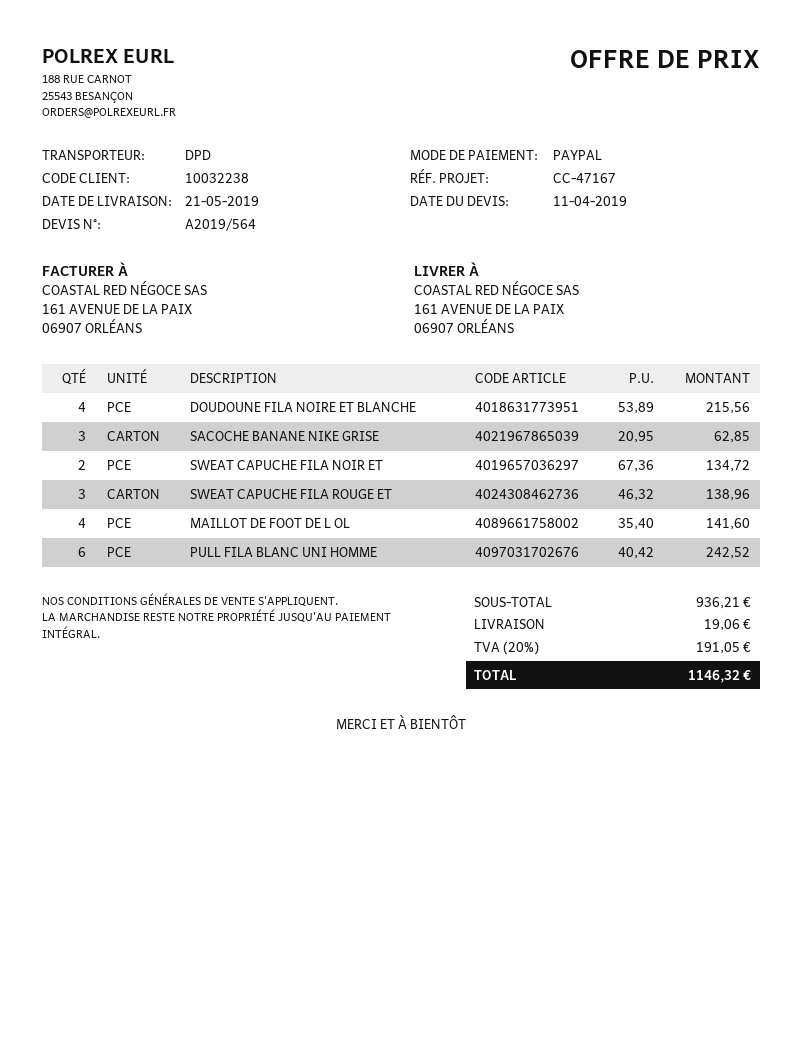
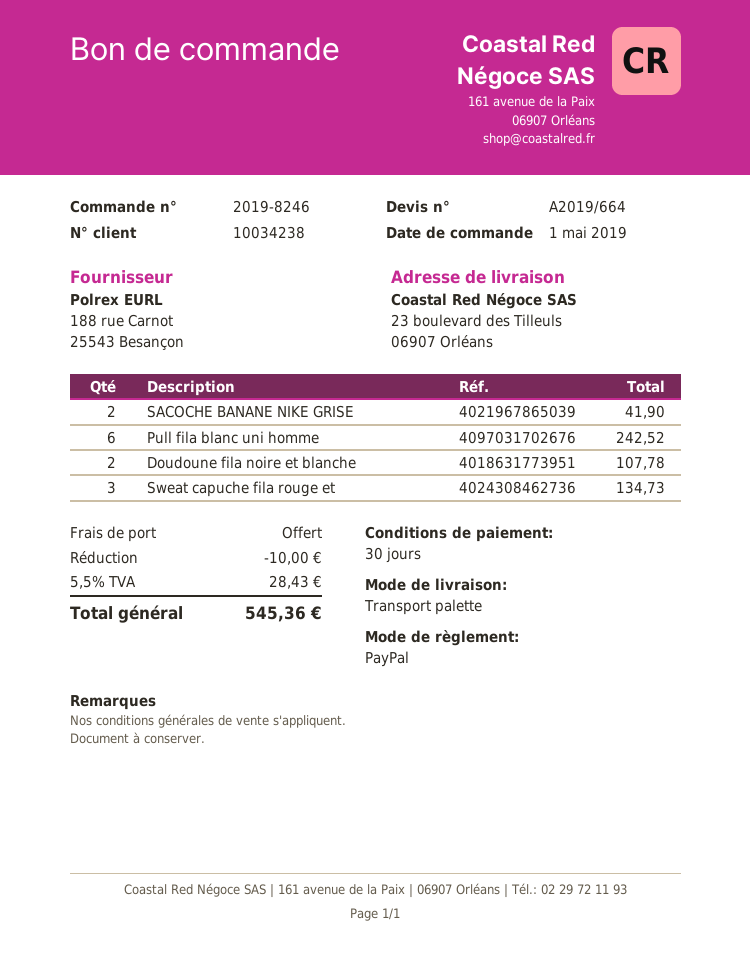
quote number: A2019/564 -> A2019/664
customer number: 10032238 -> 10034238
shipping method: DPD -> pallet freight
ship to: 161 AVENUE DE LA PAIX, 06907 ORLÉANS -> 23 boulevard des Tilleuls, 06907 Orléans
DOUDOUNE FILA NOIRE ET BLANCHE: 4 for 215.56 -> 2 for 107.78
SACOCHE BANANE NIKE GRISE: 3 for 62.85 -> 2 for 41.90
SWEAT CAPUCHE FILA NOIR ET: 2 for 134.72 -> none
SWEAT CAPUCHE FILA ROUGE ET: 3 for 138.96 -> 3 for 134.73
MAILLOT DE FOOT DE L OL: 4 for 141.60 -> none
discount: none -> 10.00
shipping: 19.06 -> 0.00
tax: 20% = 191.05 -> 5.5% = 28.43
total: 1146.32 -> 545.36

